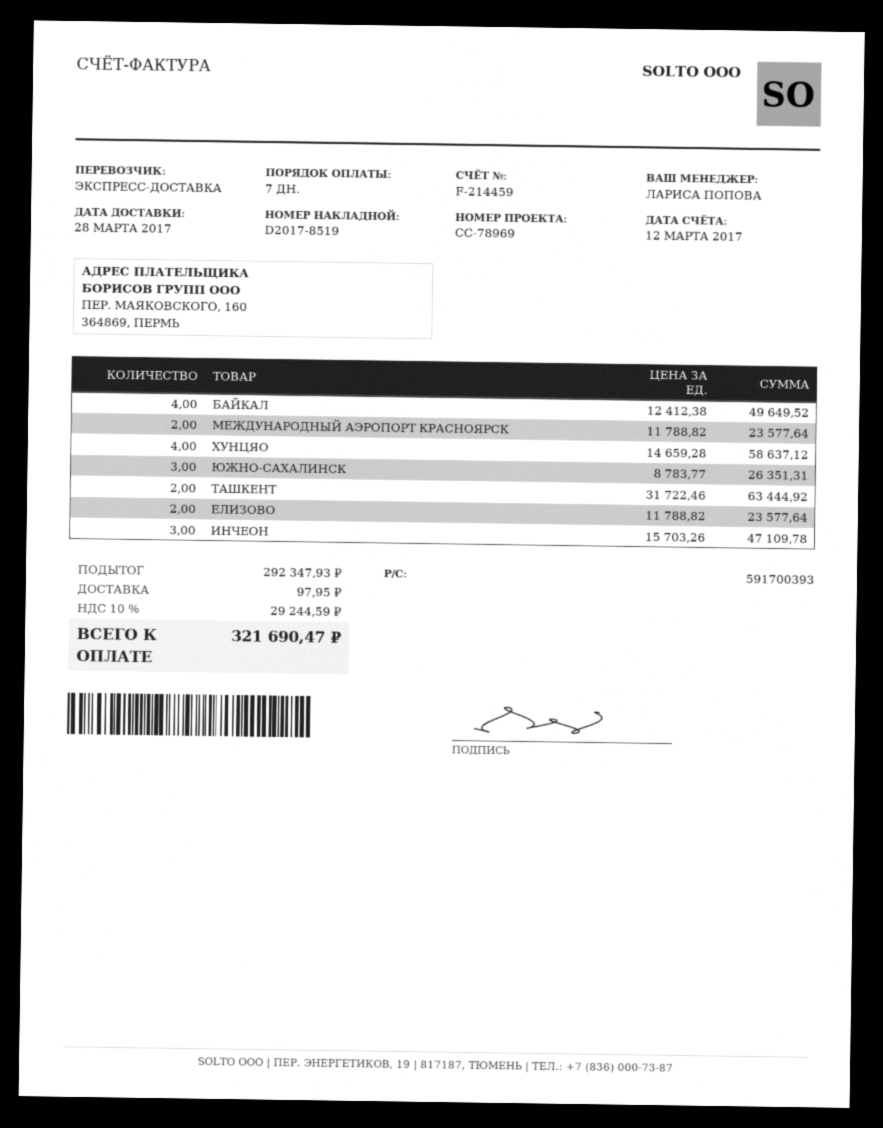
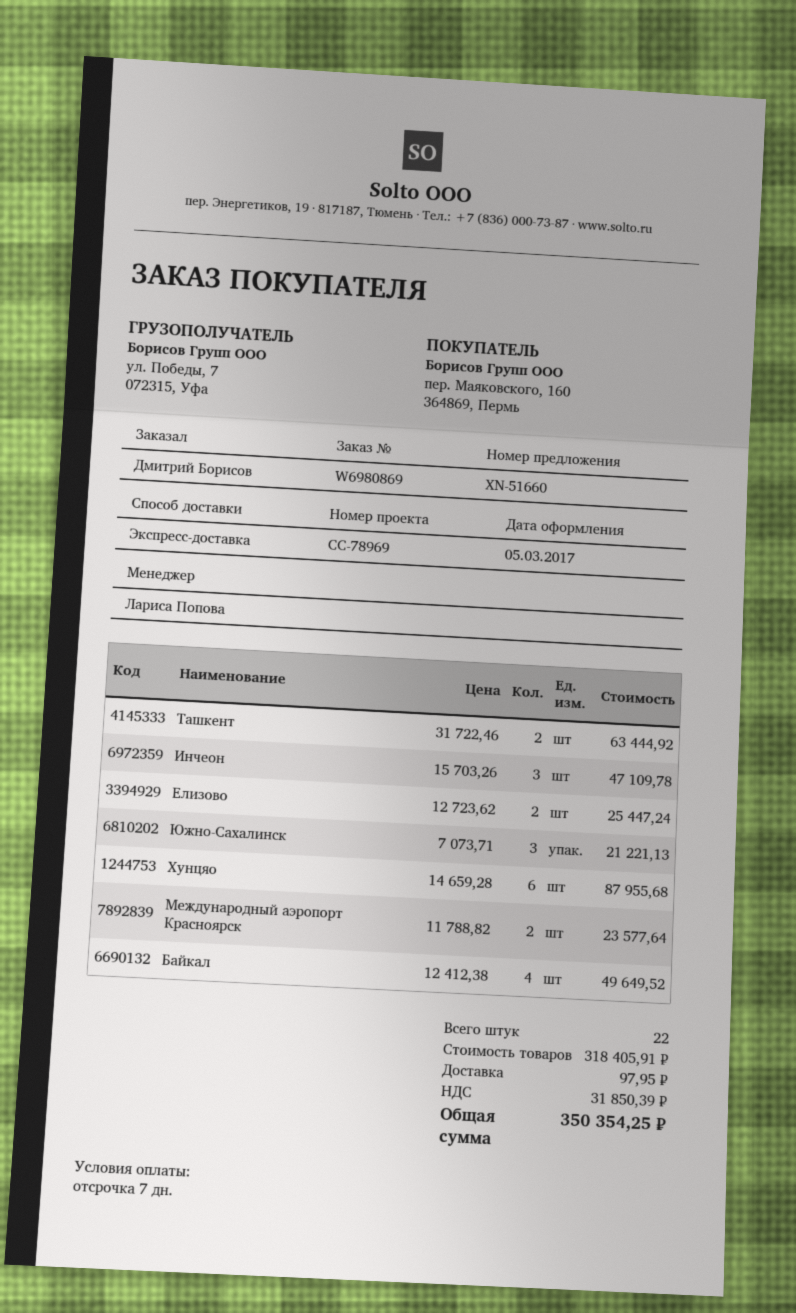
ХУНЦЯО: 4 x 14659.28 = 58637.12 -> 6 x 14659.28 = 87955.68
ЮЖНО-САХАЛИНСК: 3 x 8783.77 = 26351.31 -> 3 x 7073.71 = 21221.13
ЕЛИЗОВО: 2 x 11788.82 = 23577.64 -> 2 x 12723.62 = 25447.24
subtotal: 292347.93 -> 318405.91
tax: 29244.59 -> 31850.39
total: 321690.47 -> 350354.25

